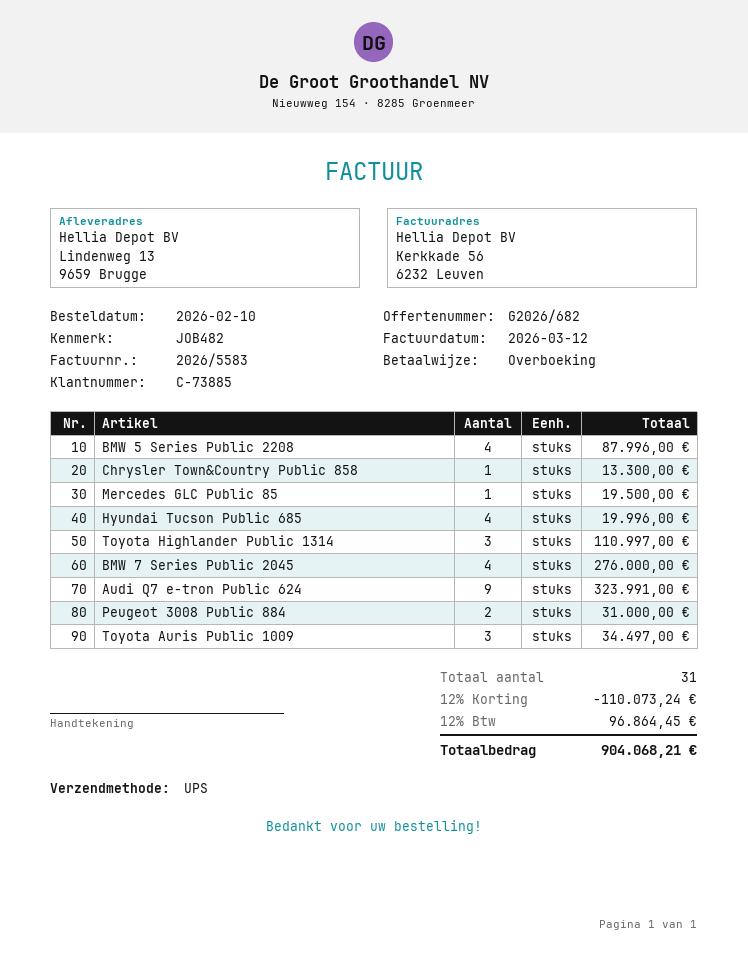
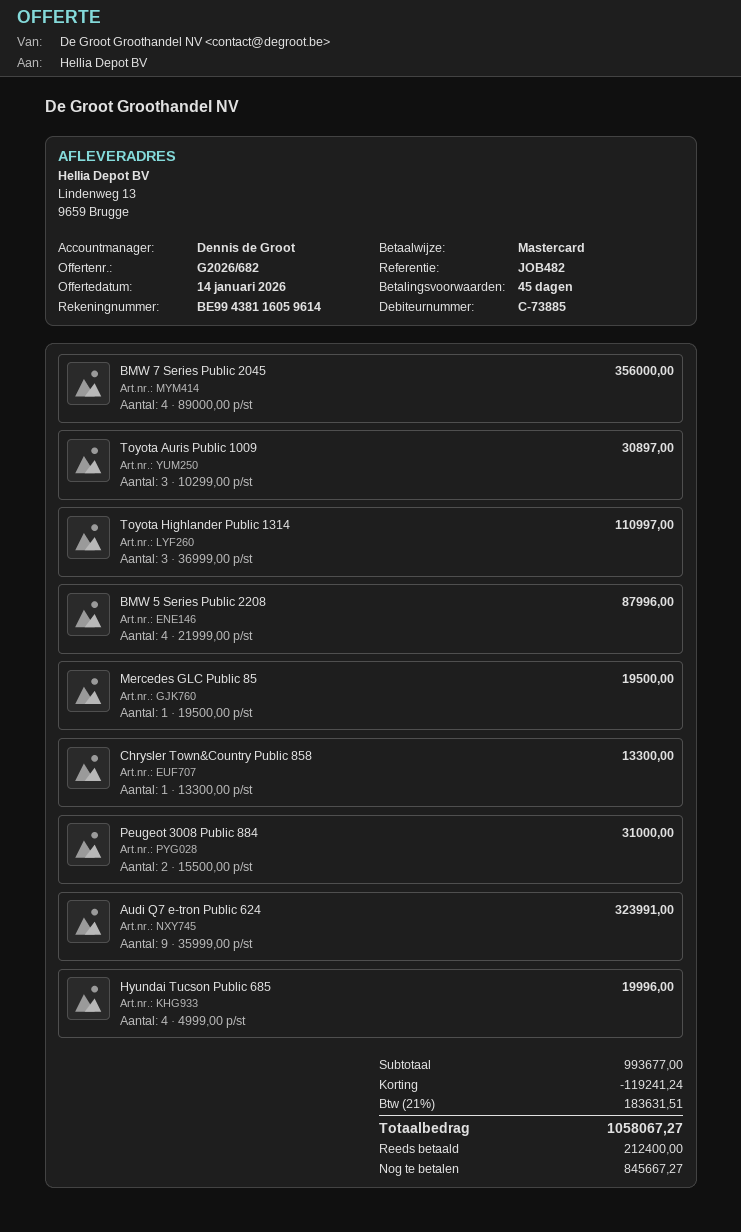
payment method: bank transfer -> Mastercard
BMW 7 Series Public 2045: 4 for 276000.00 -> 4 for 356000.00
Toyota Auris Public 1009: 3 for 34497.00 -> 3 for 30897.00
discount: 110073.24 -> 119241.24
tax: 12% = 96864.45 -> 21% = 183631.51
total: 904068.21 -> 1058067.27

